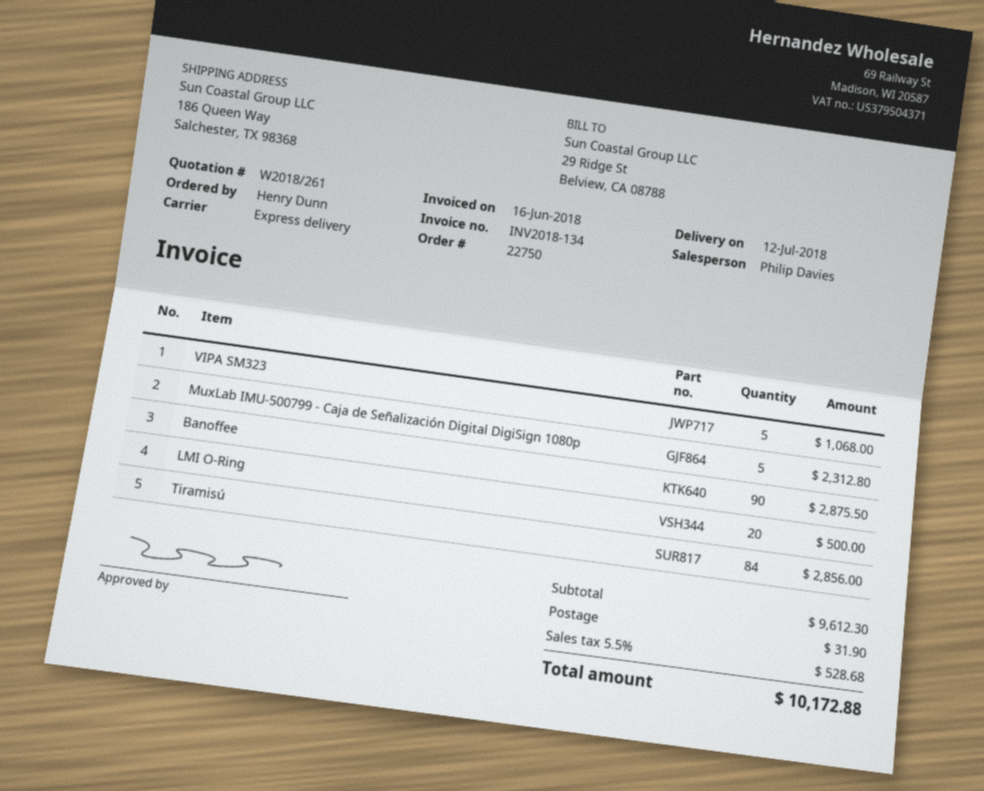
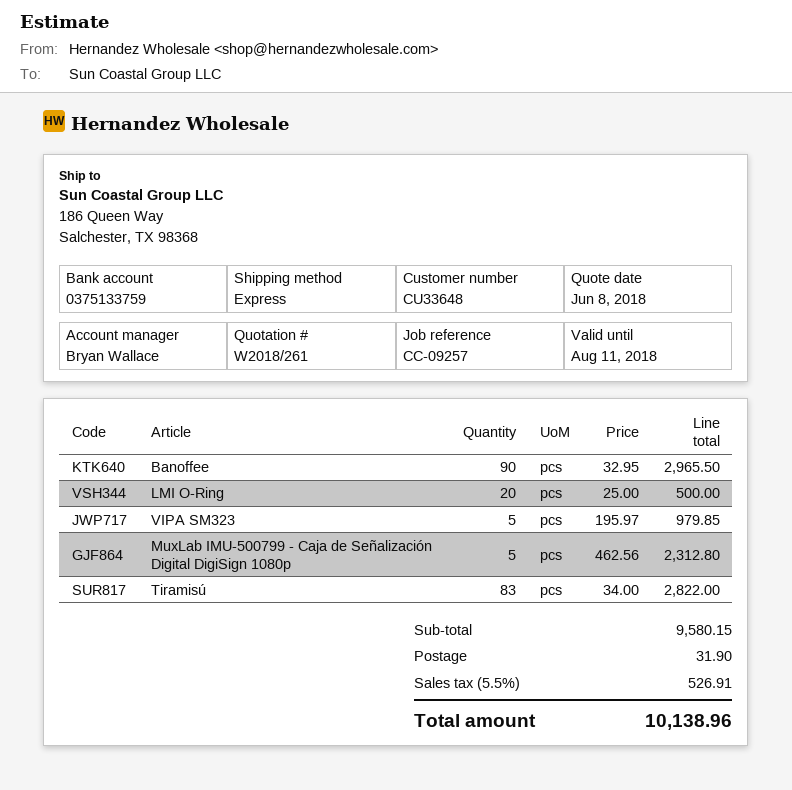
sales rep: Philip Davies -> Bryan Wallace
VIPA SM323: 5 for 1068.00 -> 5 for 979.85
Banoffee: 90 for 2875.50 -> 90 for 2965.50
Tiramisú: 84 for 2856.00 -> 83 for 2822.00
subtotal: 9612.30 -> 9580.15
tax: 5.5% = 528.68 -> 5.5% = 526.91
total: 10172.88 -> 10138.96

